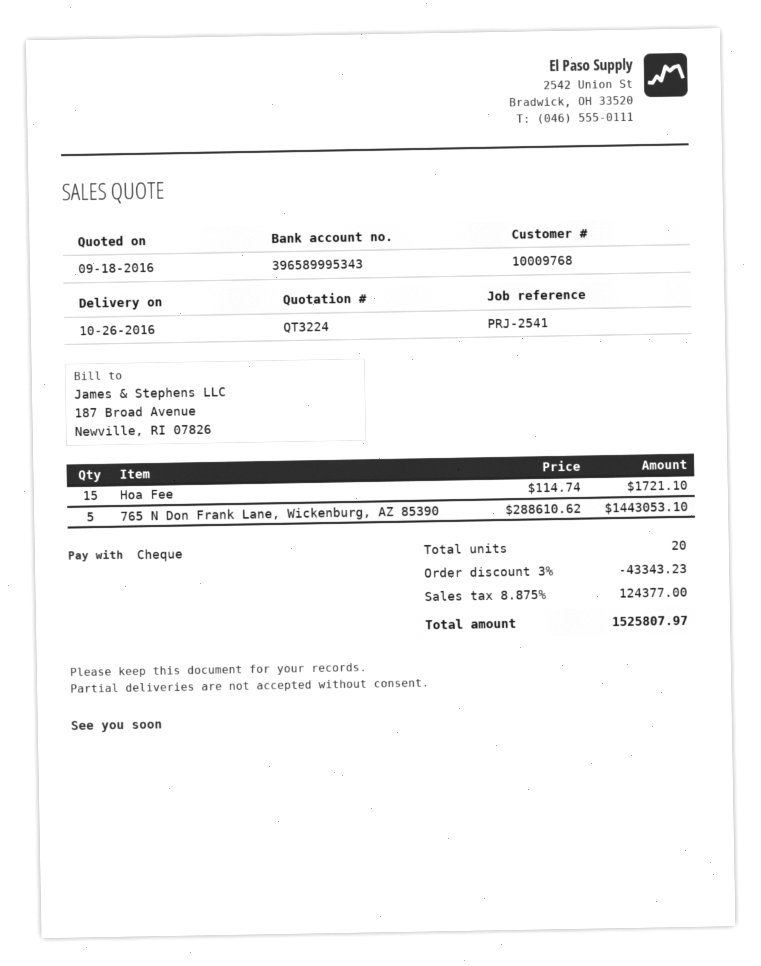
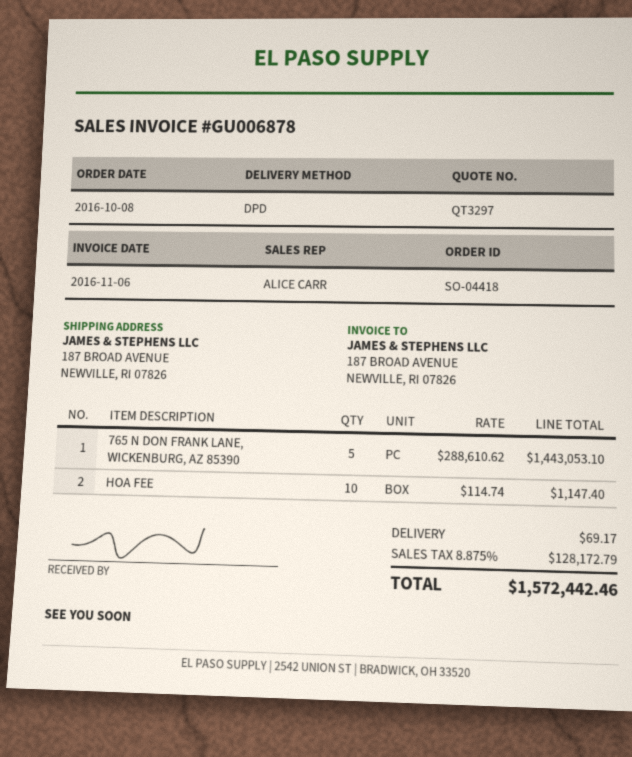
quote number: QT3224 -> QT3297
Hoa Fee: 15 x 114.74 = 1721.10 -> 10 x 114.74 = 1147.40
discount: 3% = 43343.23 -> none
shipping: none -> 69.17
tax: 8.875% = 124377.00 -> 8.875% = 128172.79
total: 1525807.97 -> 1572442.46

